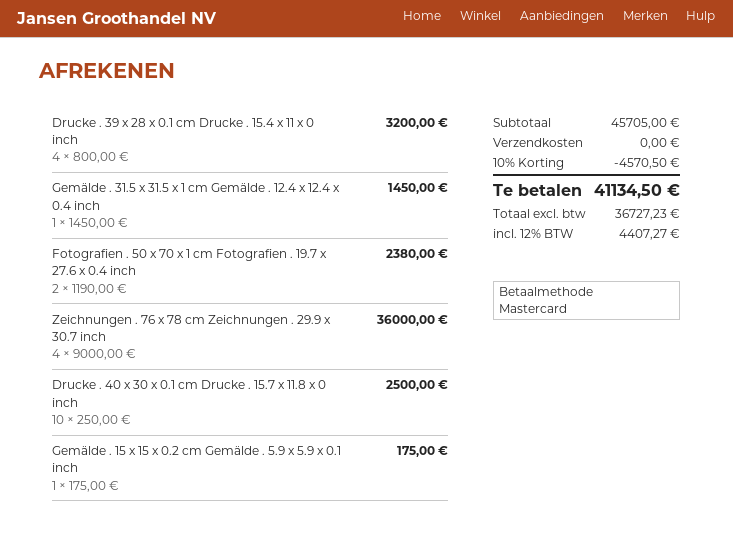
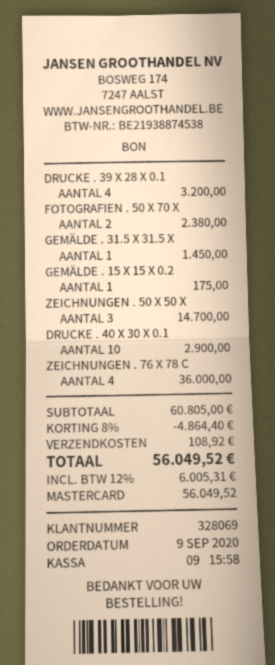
Drucke . 40 x 30 x 0.1 cm Drucke . 15.7 x 11.8 x 0 inch: 10 for 2500.00 -> 10 for 2900.00
ZEICHNUNGEN . 50 X 50 X: none -> 3 for 14700.00
subtotal: 45705.00 -> 60805.00
discount: 10% = 4570.50 -> 8% = 4864.40
shipping: 0.00 -> 108.92
tax: 12% = 4407.27 -> 12% = 6005.31
total: 41134.50 -> 56049.52

